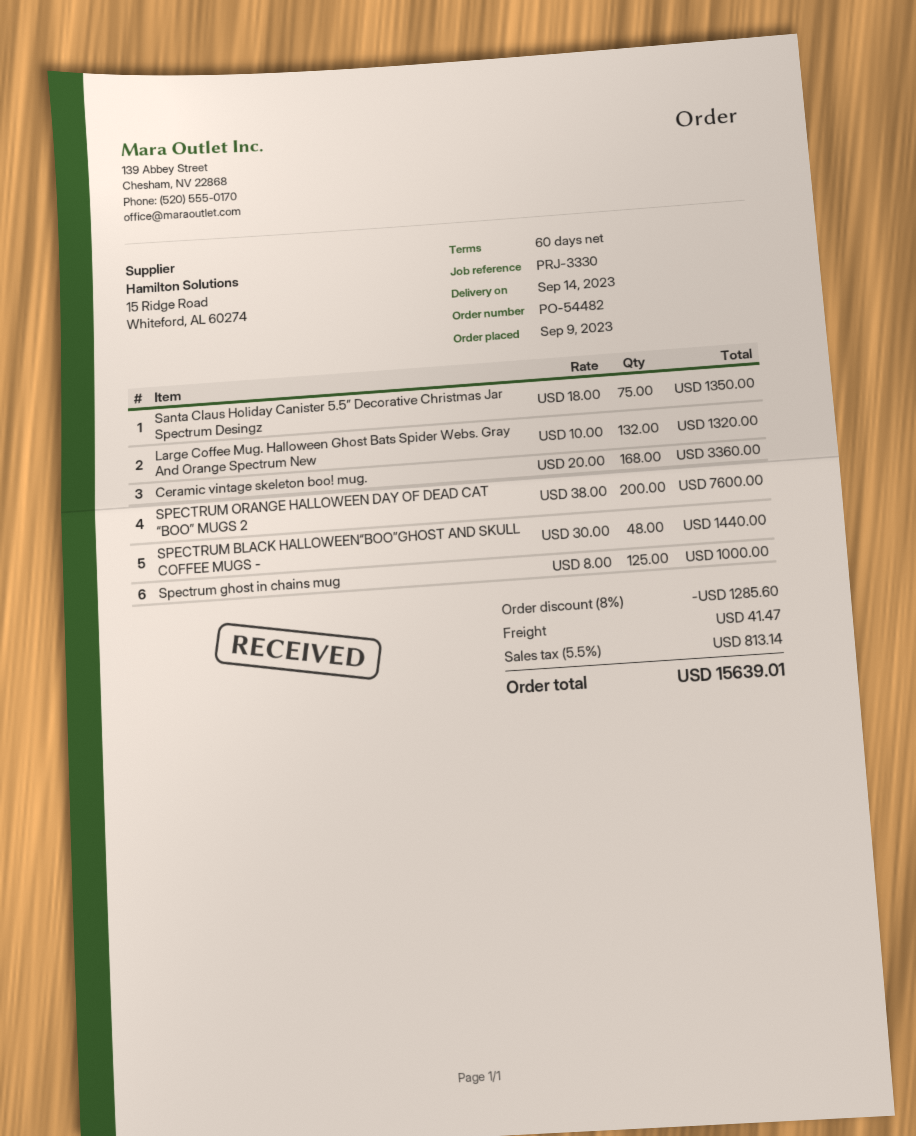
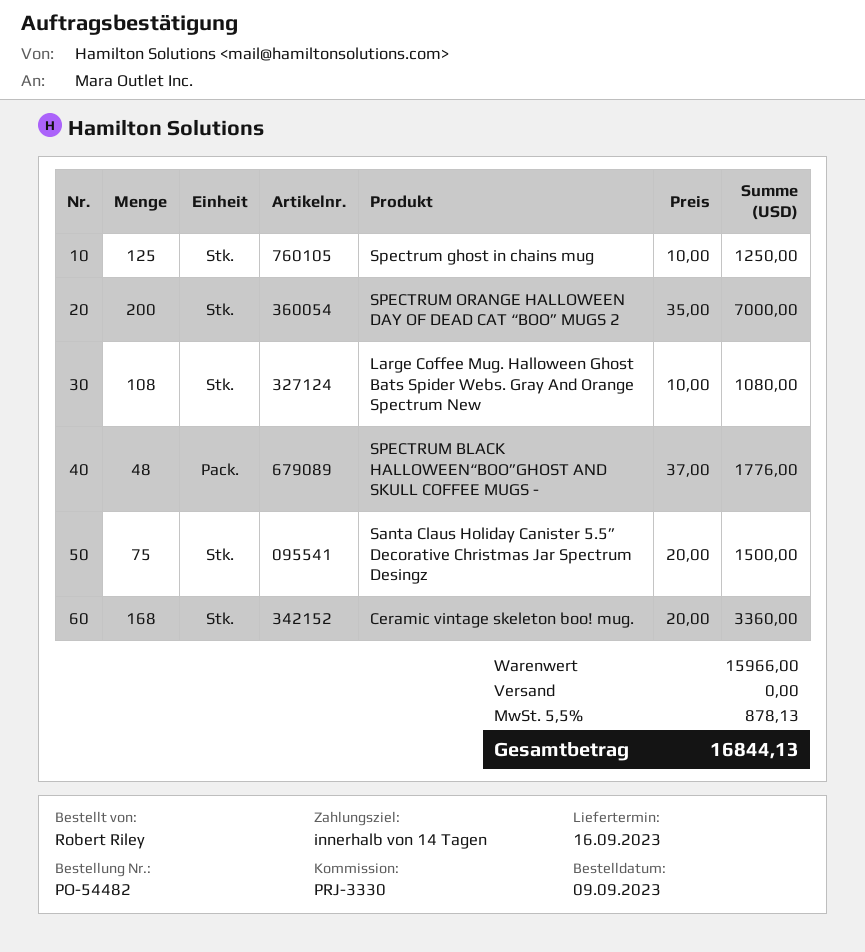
delivery date: 2023-09-14 -> 2023-09-16
payment terms: 60 days -> 14 days
Santa Claus Holiday Canister 5.5” Decorative Christmas Jar Spectrum Desingz: 75 x 18.00 = 1350.00 -> 75 x 20.00 = 1500.00
Large Coffee Mug. Halloween Ghost Bats Spider Webs. Gray And Orange Spectrum New: 132 x 10.00 = 1320.00 -> 108 x 10.00 = 1080.00
SPECTRUM ORANGE HALLOWEEN DAY OF DEAD CAT “BOO” MUGS 2: 200 x 38.00 = 7600.00 -> 200 x 35.00 = 7000.00
SPECTRUM BLACK HALLOWEEN“BOO”GHOST AND SKULL COFFEE MUGS -: 48 x 30.00 = 1440.00 -> 48 x 37.00 = 1776.00
Spectrum ghost in chains mug: 125 x 8.00 = 1000.00 -> 125 x 10.00 = 1250.00
discount: 8% = 1285.60 -> none
shipping: 41.47 -> 0.00
tax: 5.5% = 813.14 -> 5.5% = 878.13
total: 15639.01 -> 16844.13

